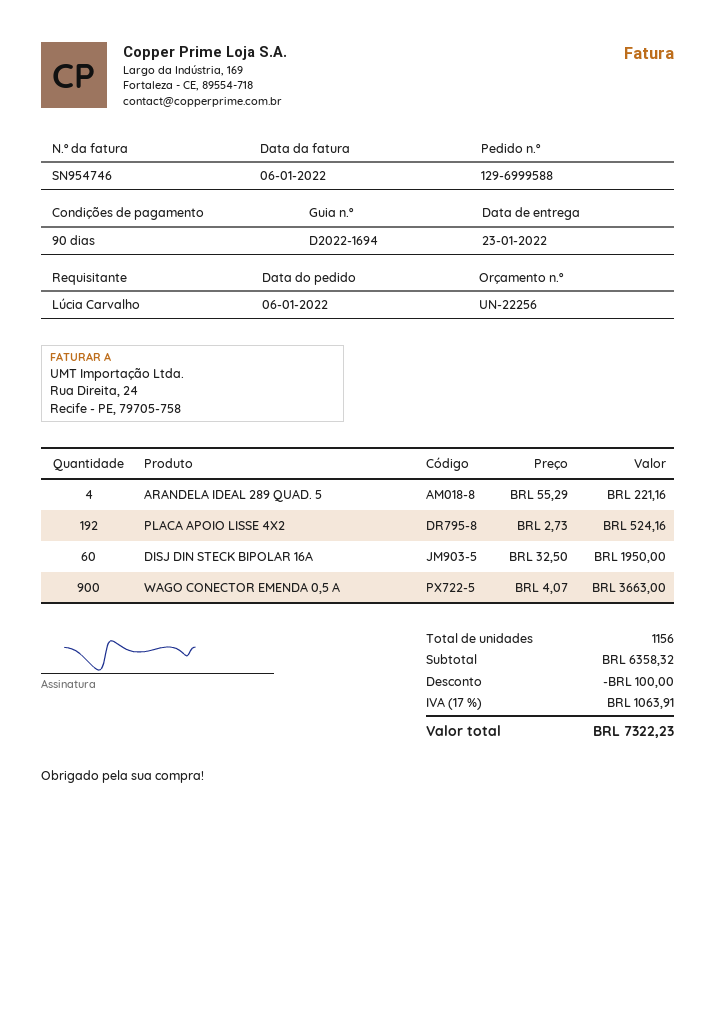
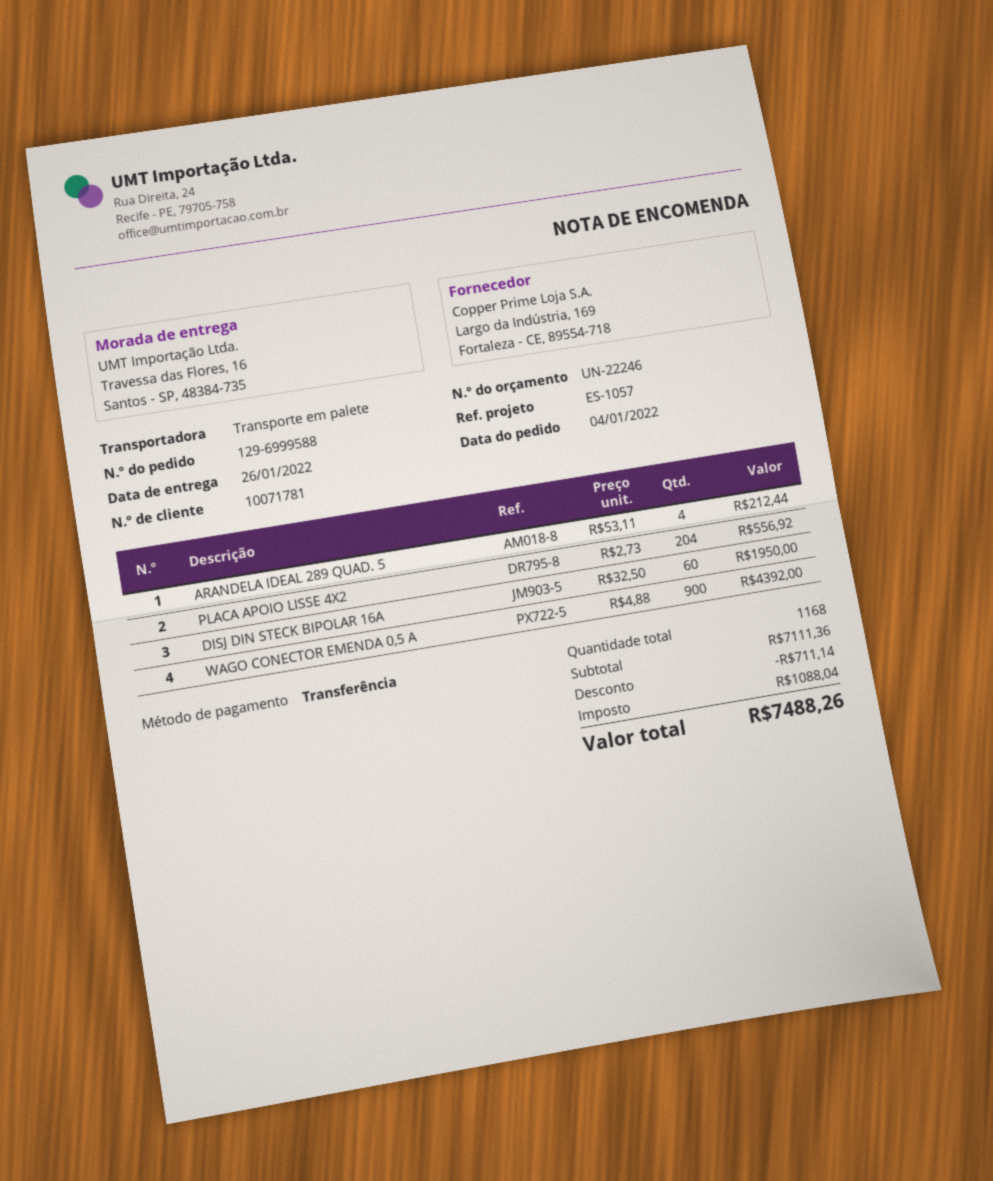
quote number: UN-22256 -> UN-22246
order date: 2022-01-06 -> 2022-01-04
delivery date: 2022-01-23 -> 2022-01-26
ARANDELA IDEAL 289 QUAD. 5: 4 x 55.29 = 221.16 -> 4 x 53.11 = 212.44
PLACA APOIO LISSE 4X2: 192 x 2.73 = 524.16 -> 204 x 2.73 = 556.92
WAGO CONECTOR EMENDA 0,5 A: 900 x 4.07 = 3663.00 -> 900 x 4.88 = 4392.00
total quantity: 1156 -> 1168
subtotal: 6358.32 -> 7111.36
discount: 100.00 -> 711.14
tax: 1063.91 -> 1088.04
total: 7322.23 -> 7488.26

